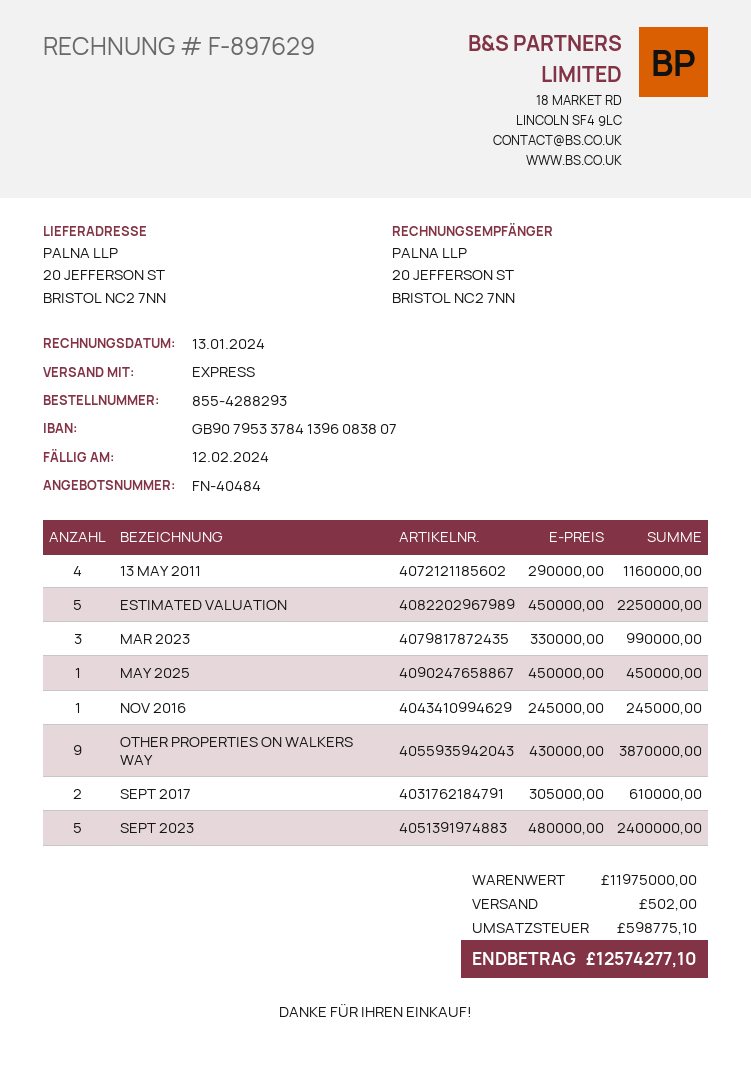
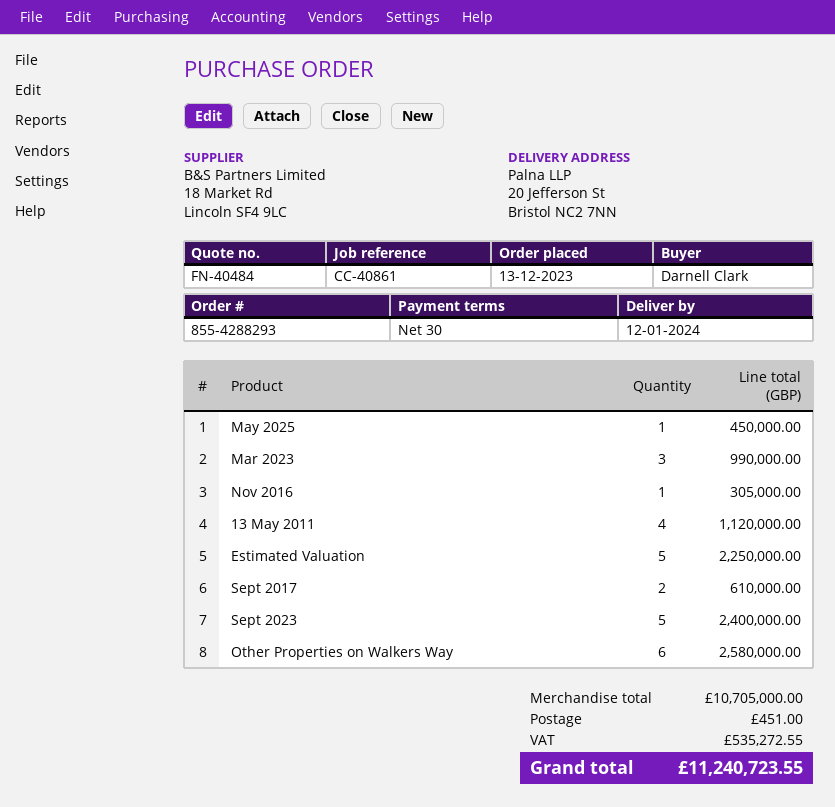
13 MAY 2011: 4 for 1160000.00 -> 4 for 1120000.00
NOV 2016: 1 for 245000.00 -> 1 for 305000.00
OTHER PROPERTIES ON WALKERS WAY: 9 for 3870000.00 -> 6 for 2580000.00
subtotal: 11975000.00 -> 10705000.00
shipping: 502.00 -> 451.00
tax: 598775.10 -> 535272.55
total: 12574277.10 -> 11240723.55

